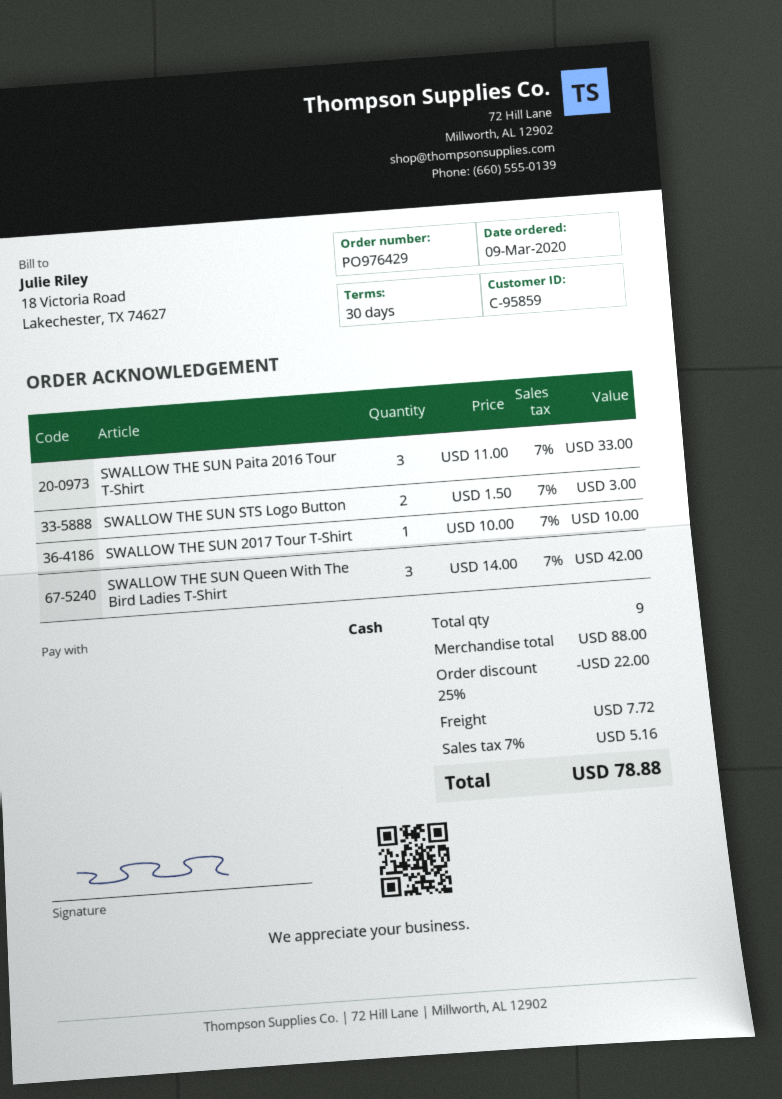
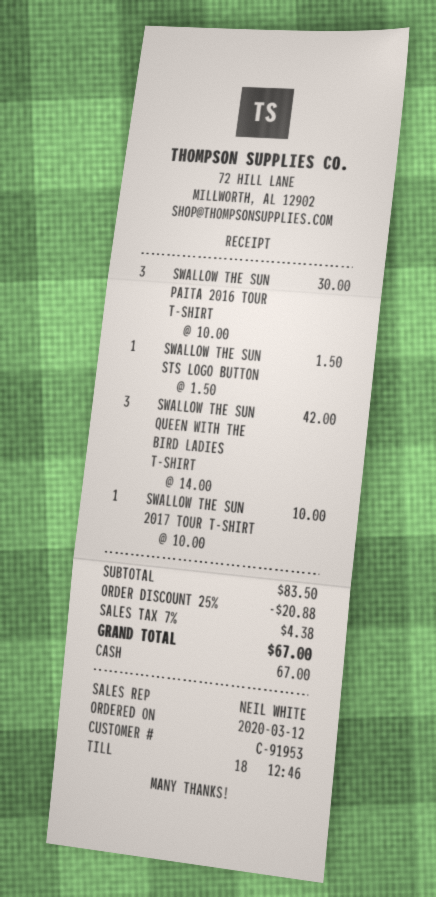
order date: 2020-03-09 -> 2020-03-12
customer number: C-95859 -> C-91953
SWALLOW THE SUN Paita 2016 Tour T-Shirt: 3 x 11.00 = 33.00 -> 3 x 10.00 = 30.00
SWALLOW THE SUN STS Logo Button: 2 x 1.50 = 3.00 -> 1 x 1.50 = 1.50
subtotal: 88.00 -> 83.50
discount: 25% = 22.00 -> 25% = 20.88
shipping: 7.72 -> none
tax: 7% = 5.16 -> 7% = 4.38
total: 78.88 -> 67.00

